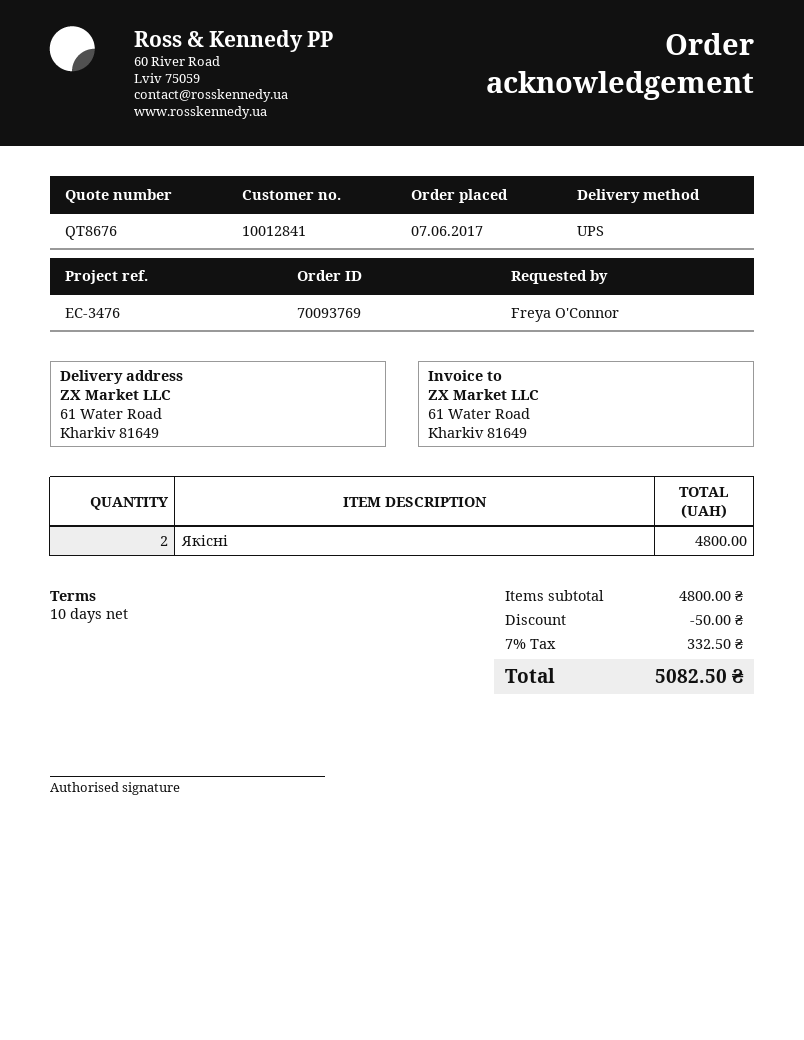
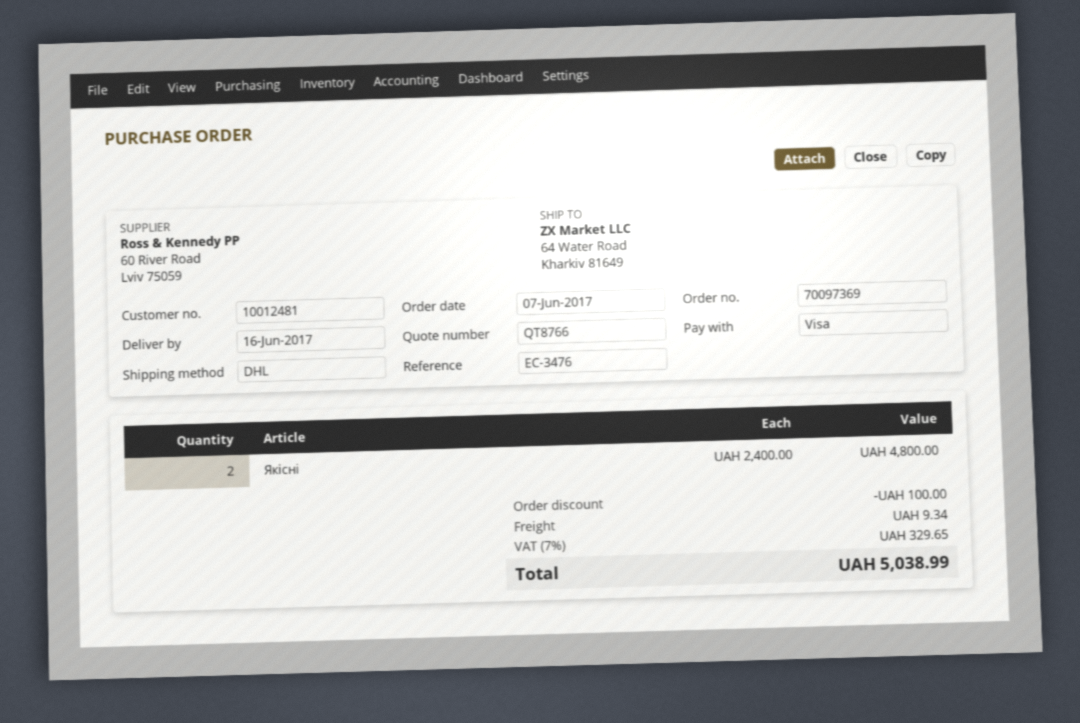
quote number: QT8676 -> QT8766
order number: 70093769 -> 70097369
customer number: 10012841 -> 10012481
shipping method: UPS -> DHL
ship to: 61 Water Road, Kharkiv 81649 -> 64 Water Road, Kharkiv 81649
discount: 50.00 -> 100.00
shipping: none -> 9.34
tax: 7% = 332.50 -> 7% = 329.65
total: 5082.50 -> 5038.99

